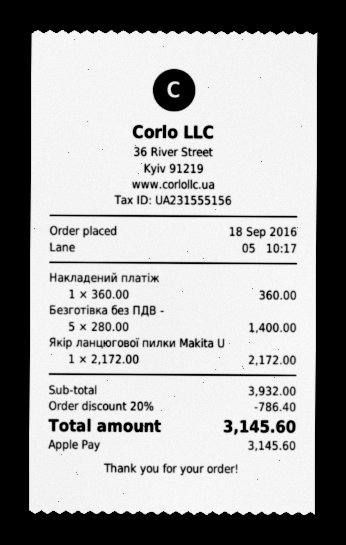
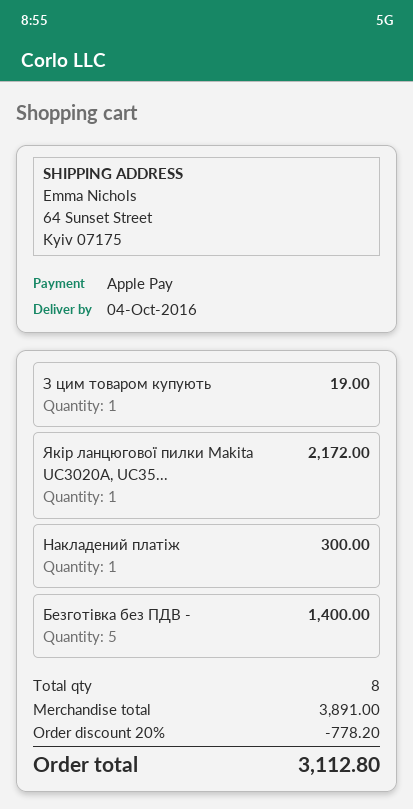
Накладений платіж: 1 for 360.00 -> 1 for 300.00
З цим товаром купують: none -> 1 for 19.00
subtotal: 3932.00 -> 3891.00
discount: 20% = 786.40 -> 20% = 778.20
total: 3145.60 -> 3112.80

